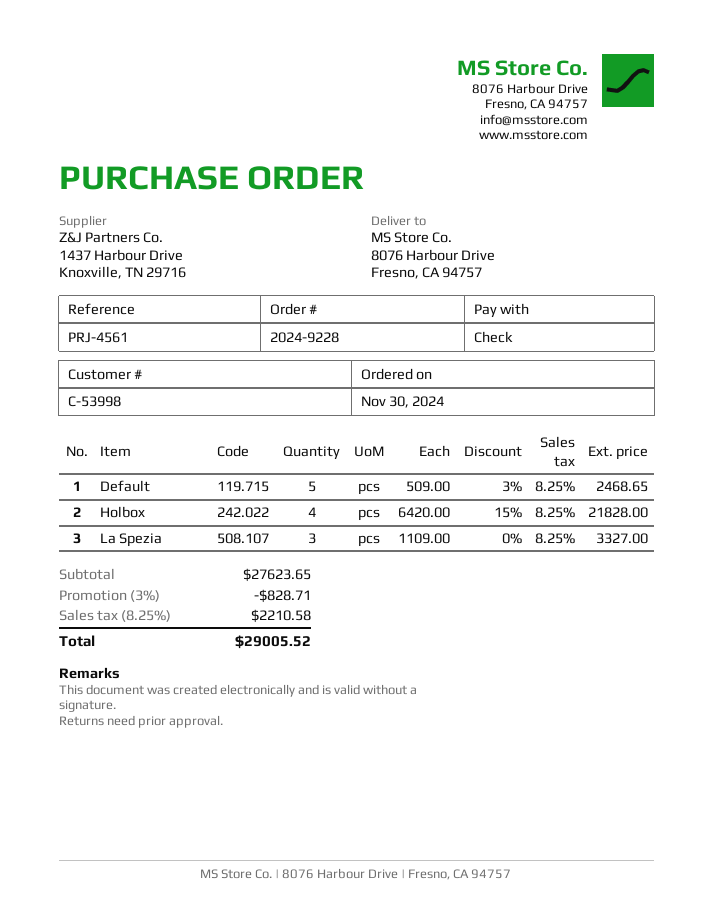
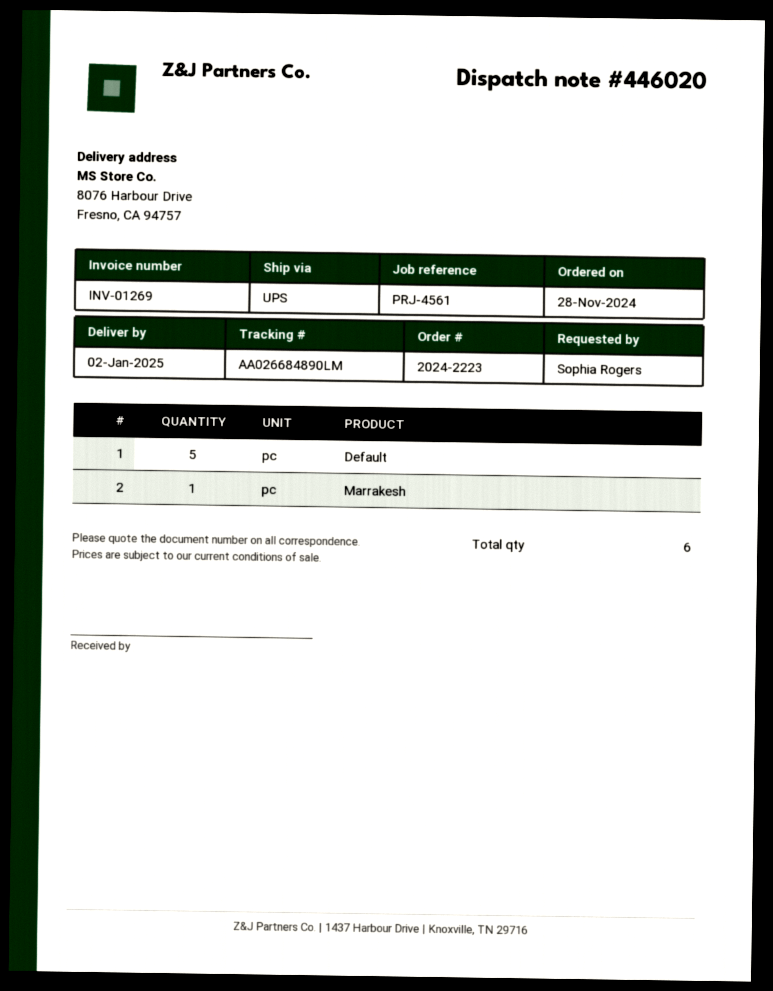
order number: 2024-9228 -> 2024-2223
order date: 2024-11-30 -> 2024-11-28
Holbox: 4 -> none
La Spezia: 3 -> none
Marrakesh: none -> 1

